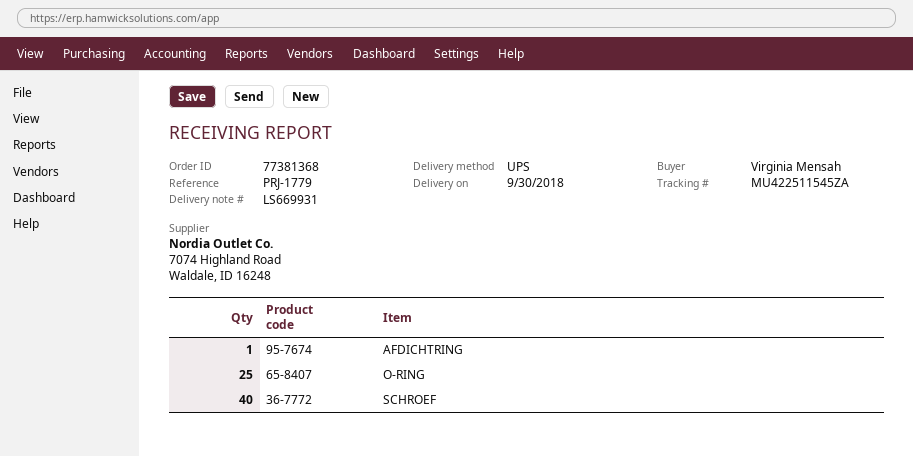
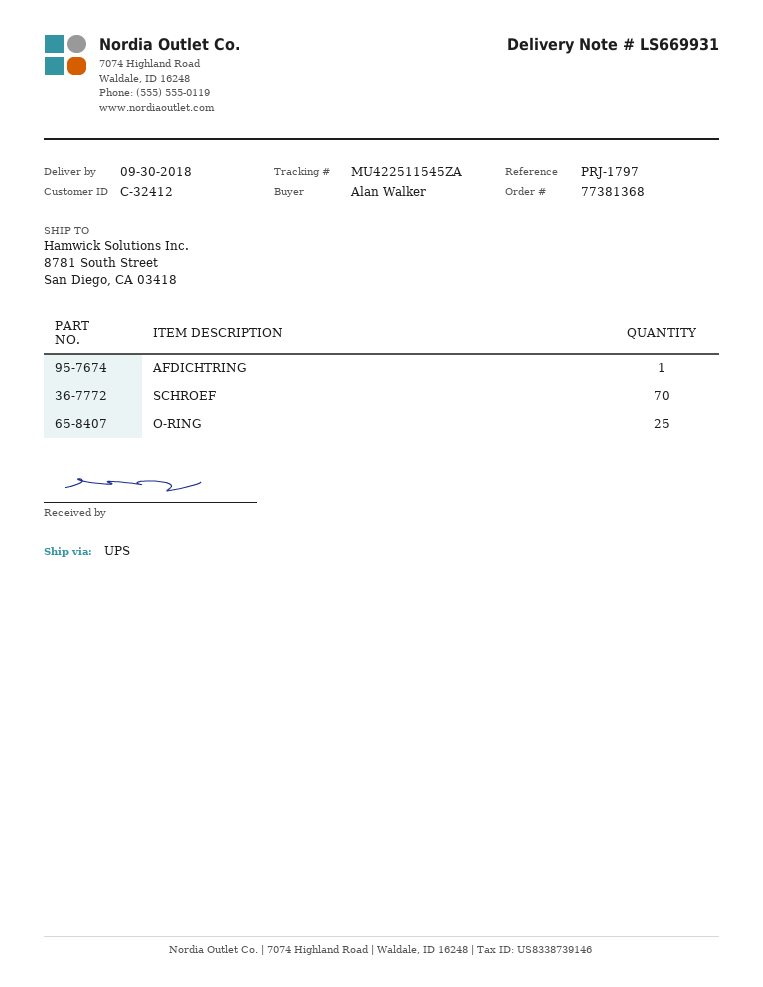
reference: PRJ-1779 -> PRJ-1797
ordered by: Virginia Mensah -> Alan Walker
SCHROEF: 40 -> 70

